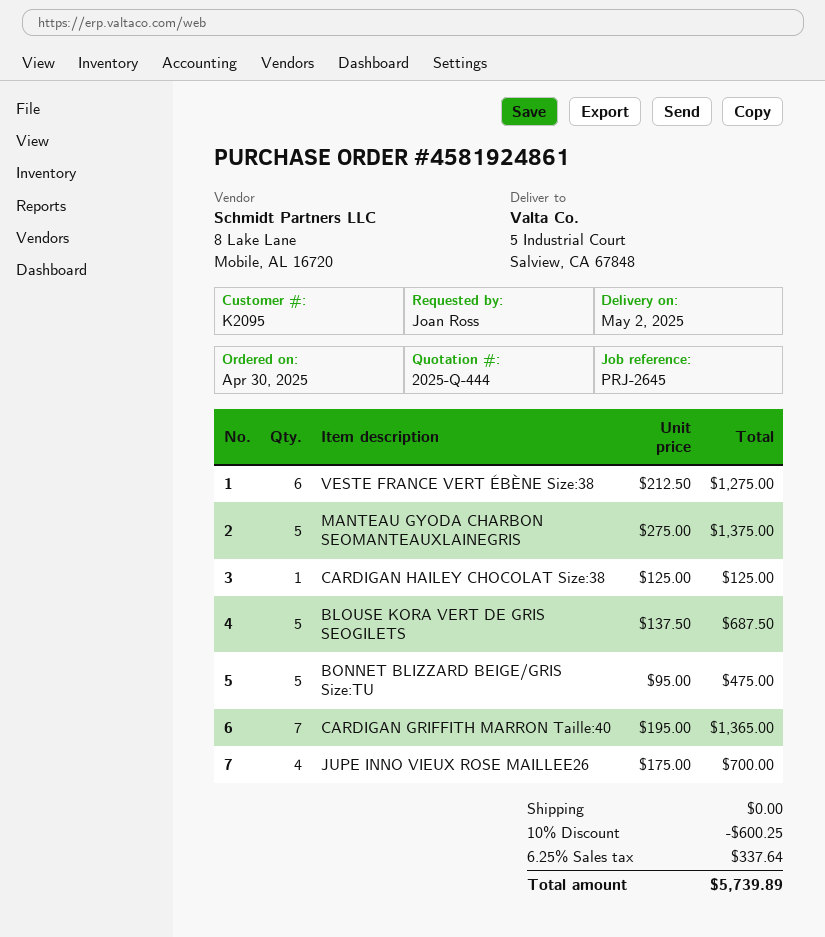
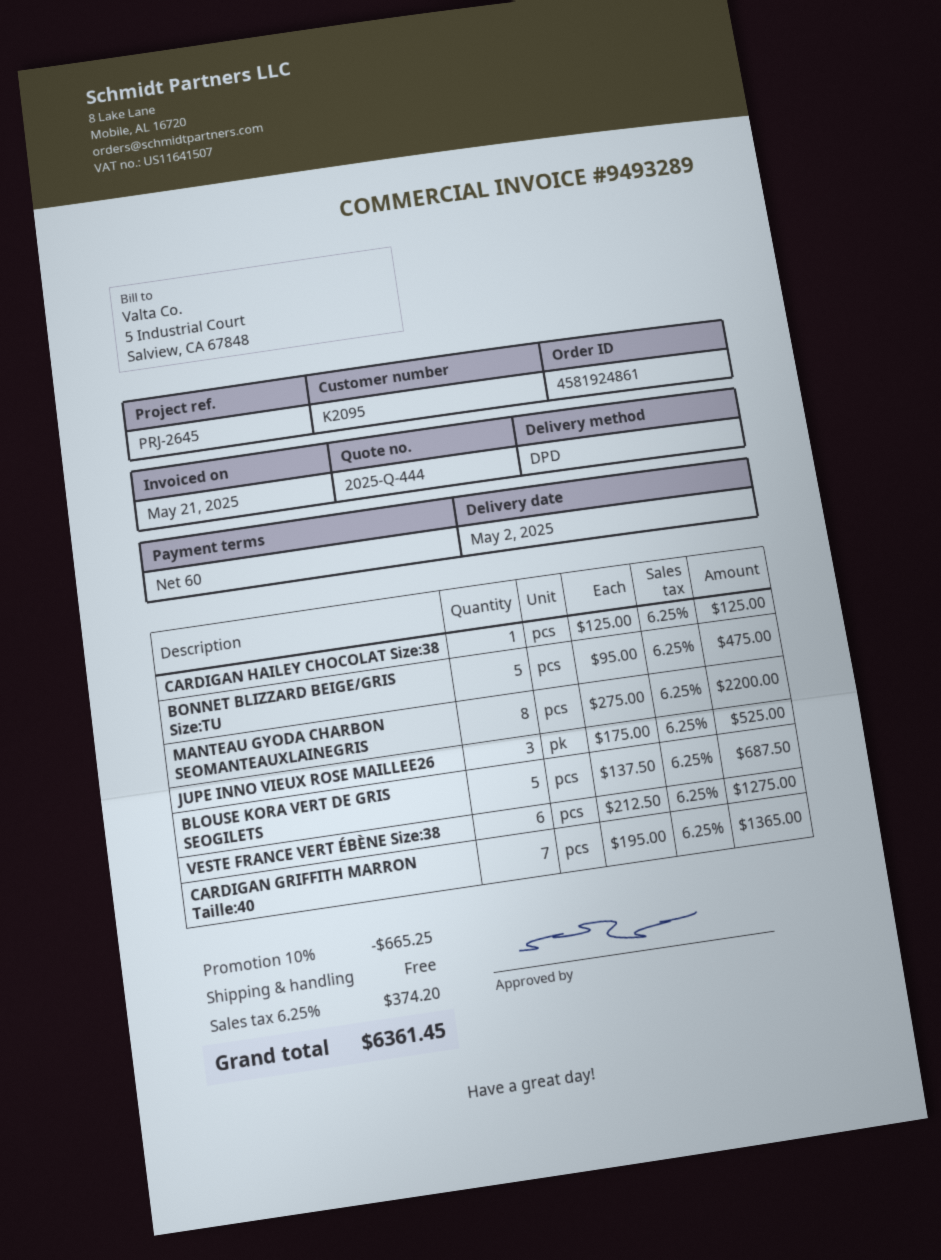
MANTEAU GYODA CHARBON SEOMANTEAUXLAINEGRIS: 5 x 275.00 = 1375.00 -> 8 x 275.00 = 2200.00
JUPE INNO VIEUX ROSE MAILLEE26: 4 x 175.00 = 700.00 -> 3 x 175.00 = 525.00
discount: 10% = 600.25 -> 10% = 665.25
tax: 6.25% = 337.64 -> 6.25% = 374.20
total: 5739.89 -> 6361.45

